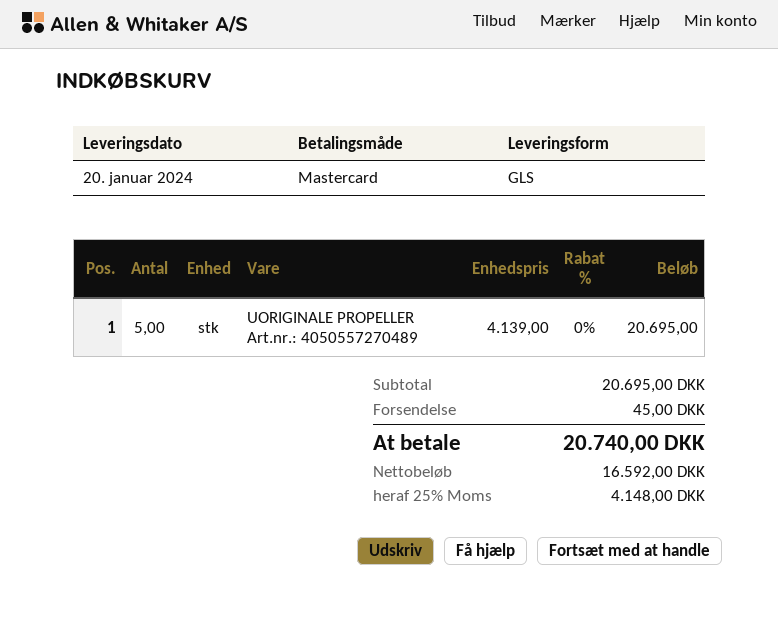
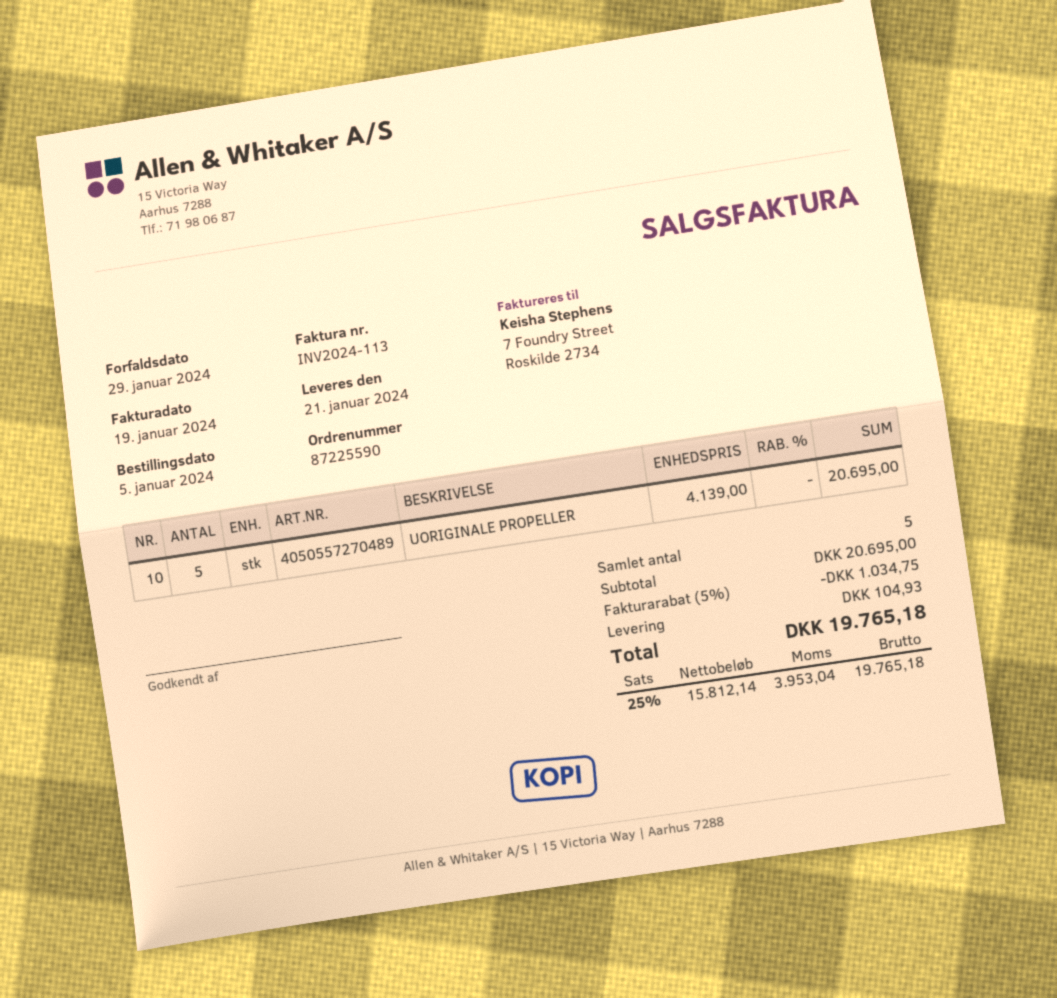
delivery date: 2024-01-20 -> 2024-01-21
discount: none -> 5% = 1034.75
shipping: 45.00 -> 104.93
net: 16592.00 -> 15812.14
tax: 25% = 4148.00 -> 25% = 3953.04
total: 20740.00 -> 19765.18

